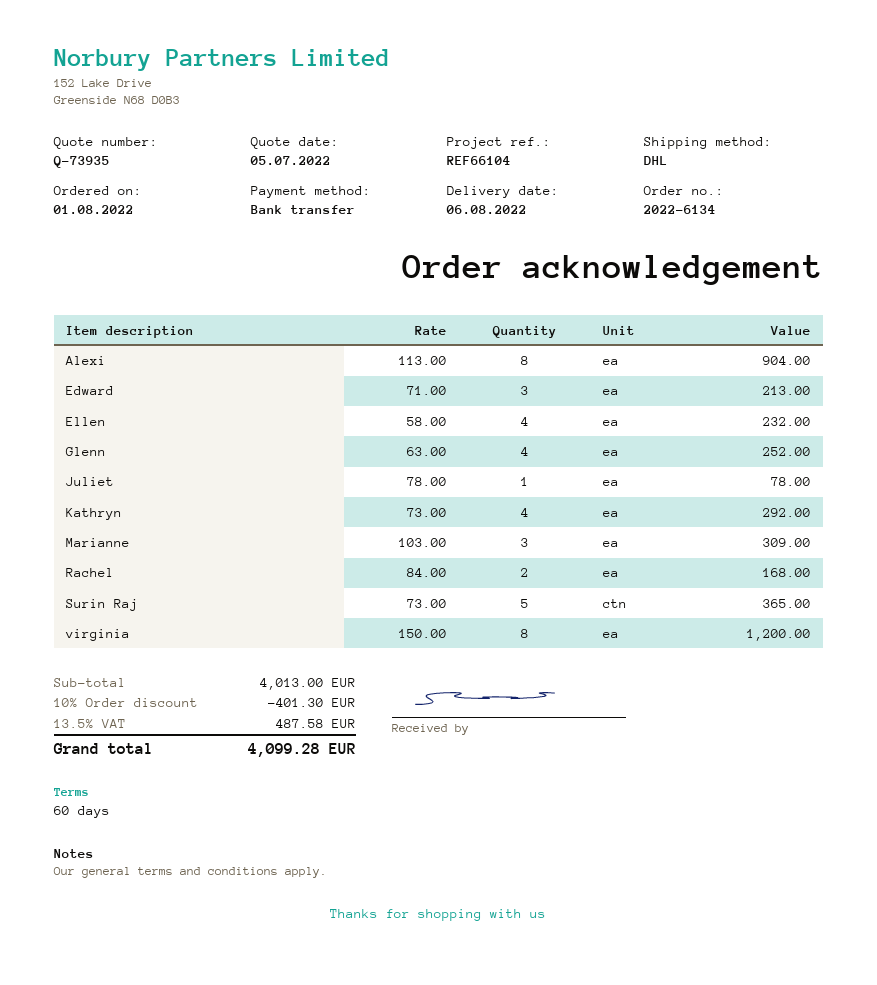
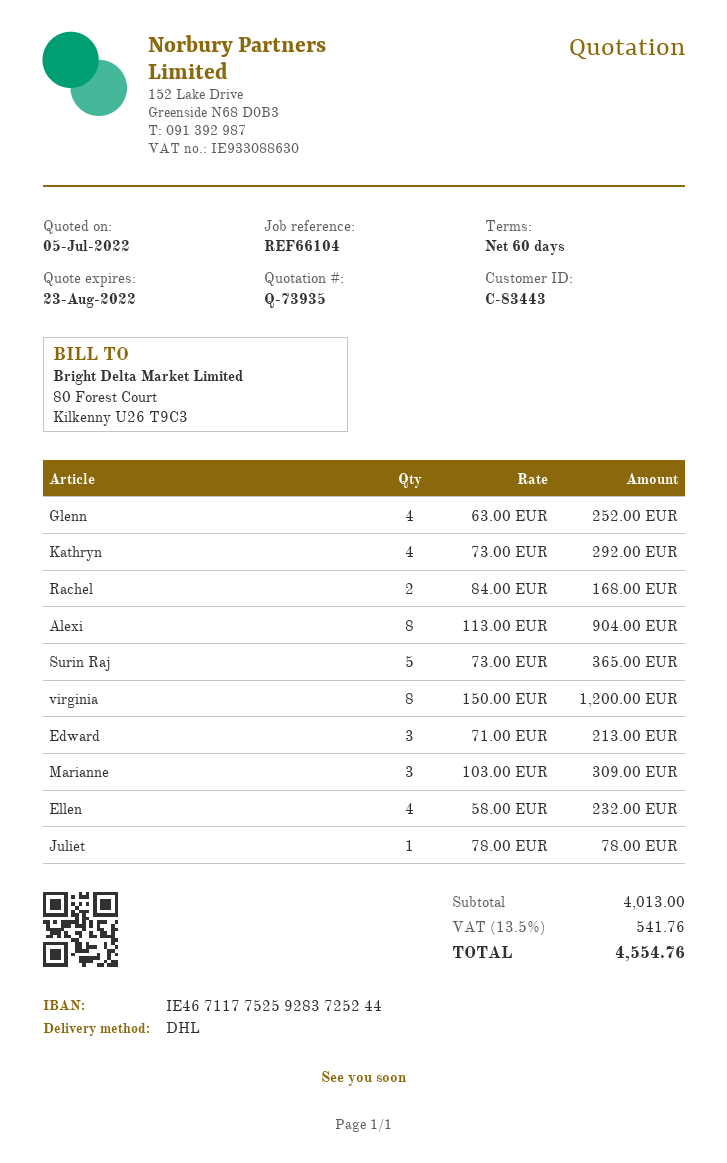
discount: 10% = 401.30 -> none
tax: 13.5% = 487.58 -> 13.5% = 541.76
total: 4099.28 -> 4554.76

